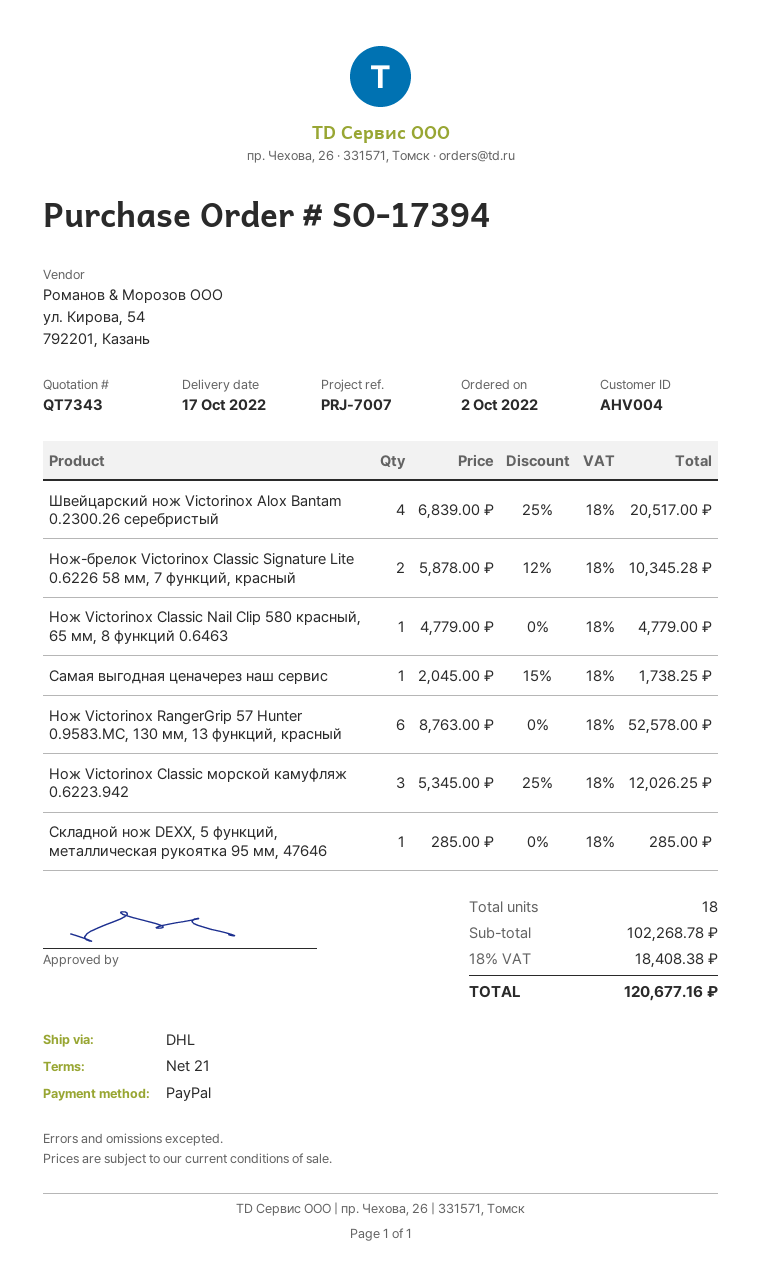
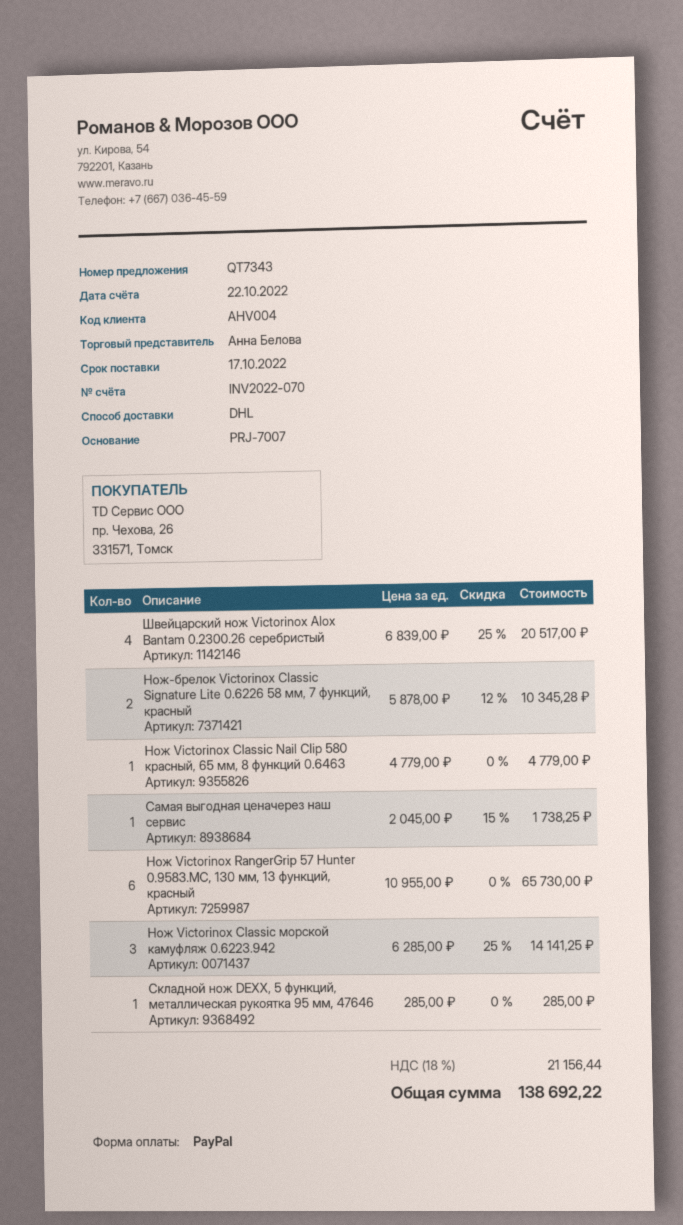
Нож Victorinox RangerGrip 57 Hunter 0.9583.MC, 130 мм, 13 функций, красный: 6 x 8763.00 = 52578.00 -> 6 x 10955.00 = 65730.00
Нож Victorinox Classic морской камуфляж 0.6223.942: 3 x 5345.00 - 25% = 12026.25 -> 3 x 6285.00 - 25% = 14141.25
tax: 18% = 18408.38 -> 18% = 21156.44
total: 120677.16 -> 138692.22

